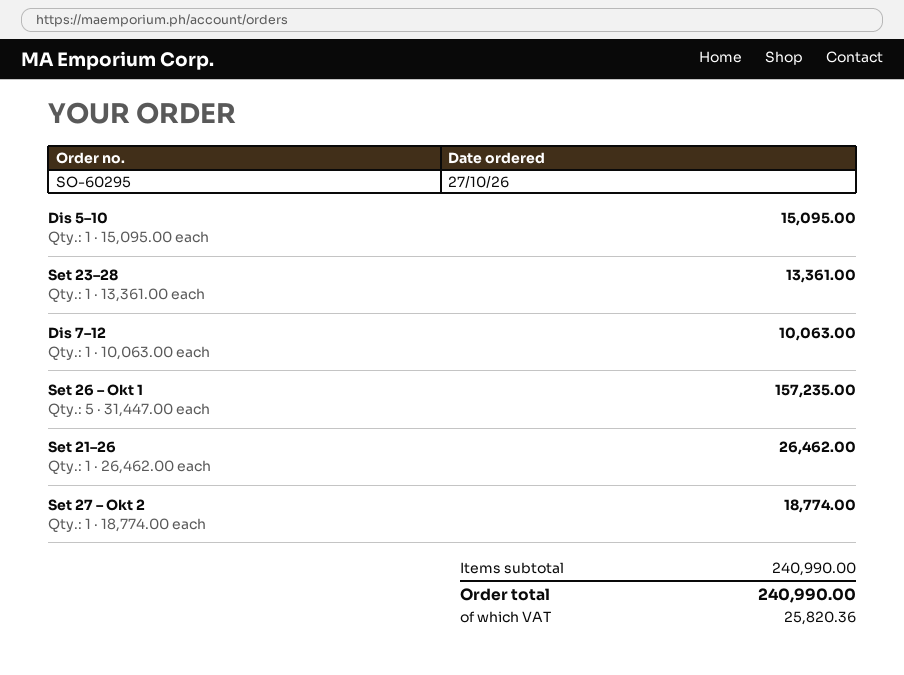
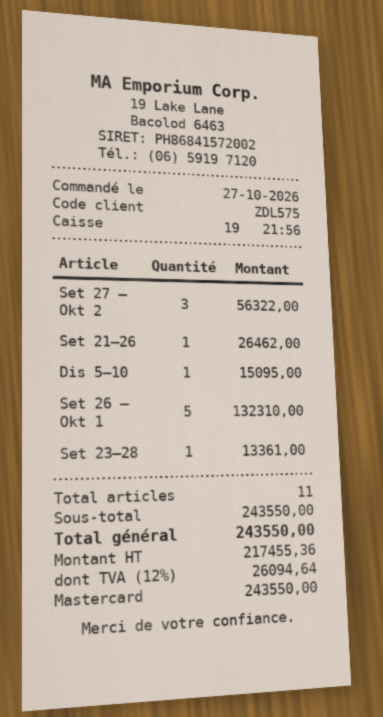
Dis 7–12: 1 for 10063.00 -> none
Set 26 – Okt 1: 5 for 157235.00 -> 5 for 132310.00
Set 27 – Okt 2: 1 for 18774.00 -> 3 for 56322.00
subtotal: 240990.00 -> 243550.00
tax: 25820.36 -> 26094.64
total: 240990.00 -> 243550.00

